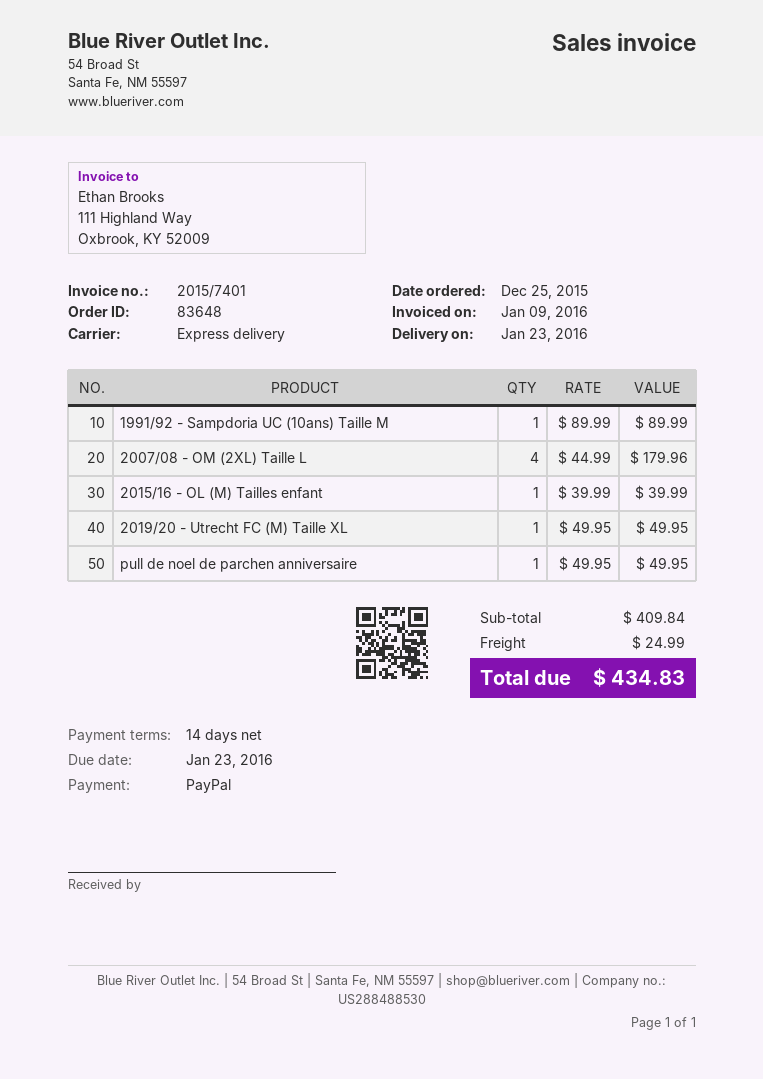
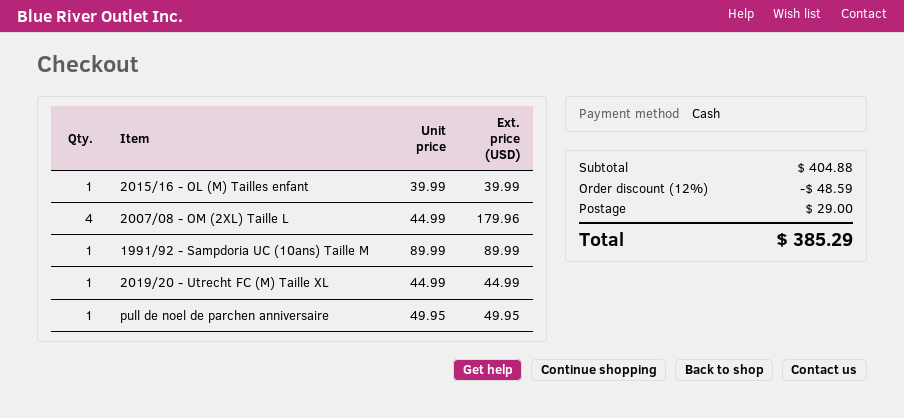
payment method: PayPal -> cash
2019/20 - Utrecht FC (M) Taille XL: 1 x 49.95 = 49.95 -> 1 x 44.99 = 44.99
subtotal: 409.84 -> 404.88
discount: none -> 12% = 48.59
shipping: 24.99 -> 29.00
total: 434.83 -> 385.29

